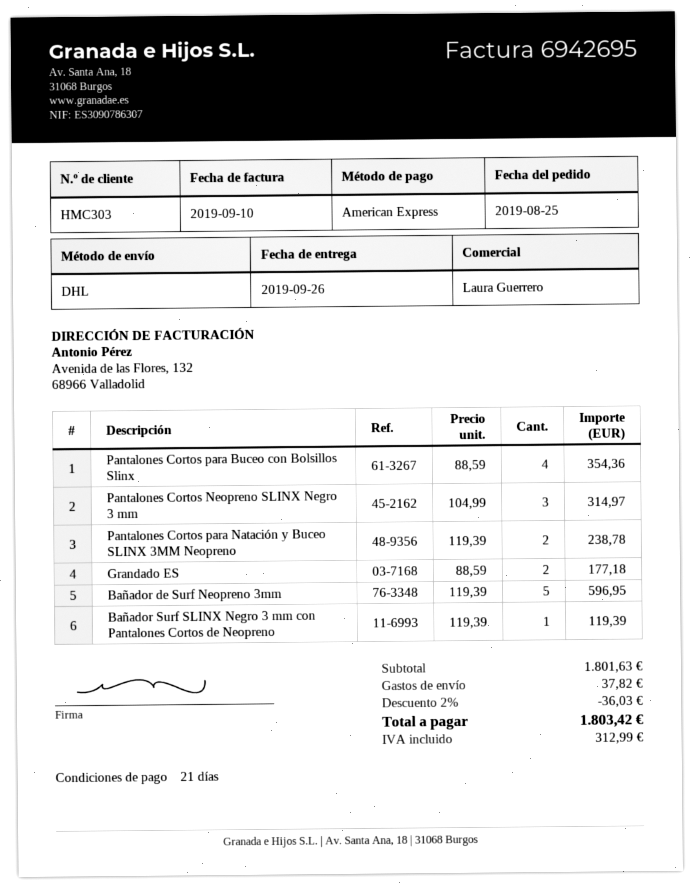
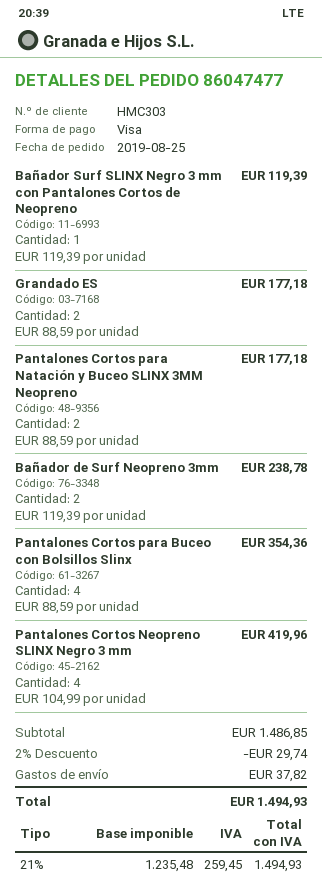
payment method: American Express -> Visa
Pantalones Cortos Neopreno SLINX Negro 3 mm: 3 x 104.99 = 314.97 -> 4 x 104.99 = 419.96
Pantalones Cortos para Natación y Buceo SLINX 3MM Neopreno: 2 x 119.39 = 238.78 -> 2 x 88.59 = 177.18
Bañador de Surf Neopreno 3mm: 5 x 119.39 = 596.95 -> 2 x 119.39 = 238.78
subtotal: 1801.63 -> 1486.85
discount: 2% = 36.03 -> 2% = 29.74
tax: 312.99 -> 259.45
total: 1803.42 -> 1494.93

